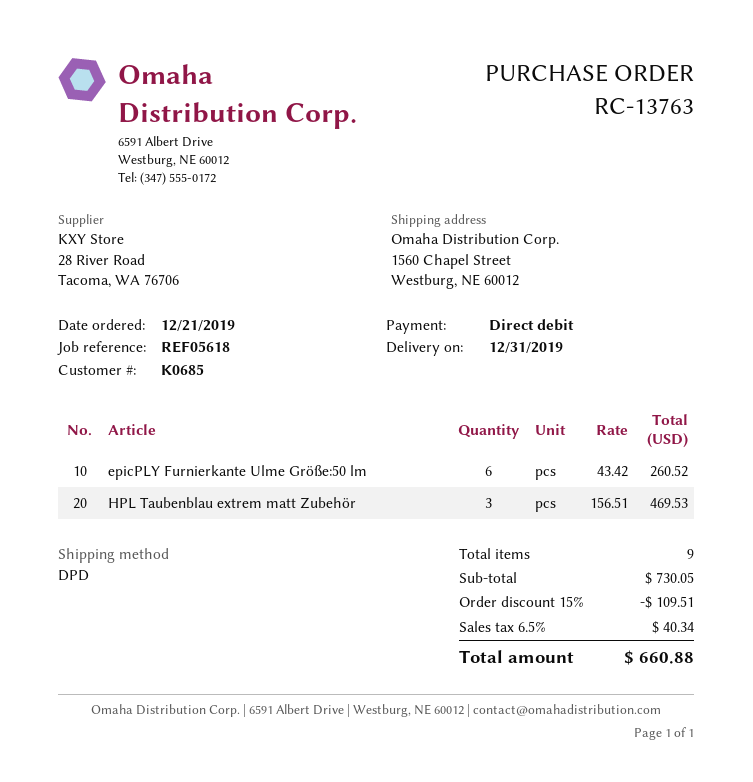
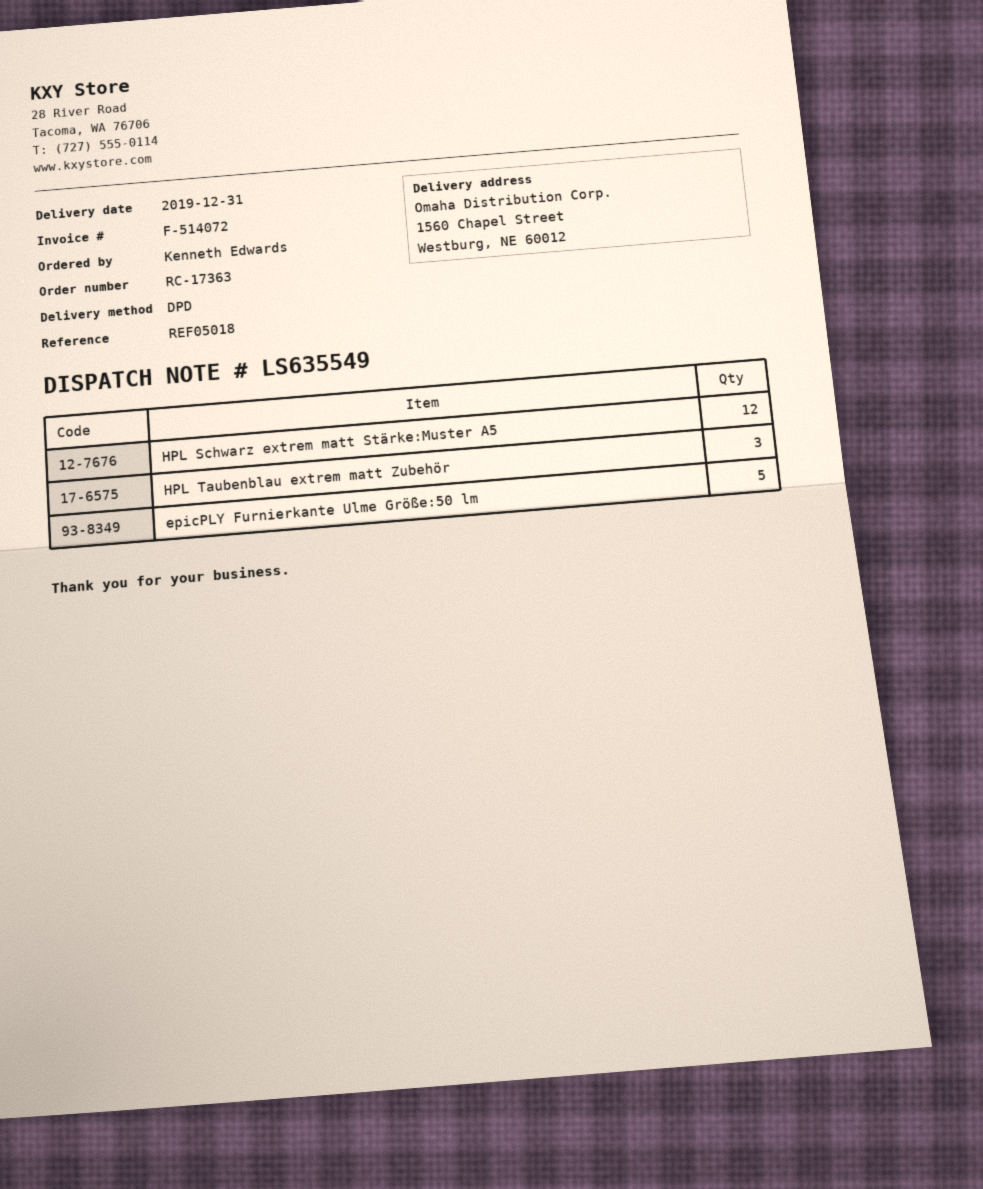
order number: RC-13763 -> RC-17363
reference: REF05618 -> REF05018
epicPLY Furnierkante Ulme Größe:50 lm: 6 -> 5
HPL Schwarz extrem matt Stärke:Muster A5: none -> 12

